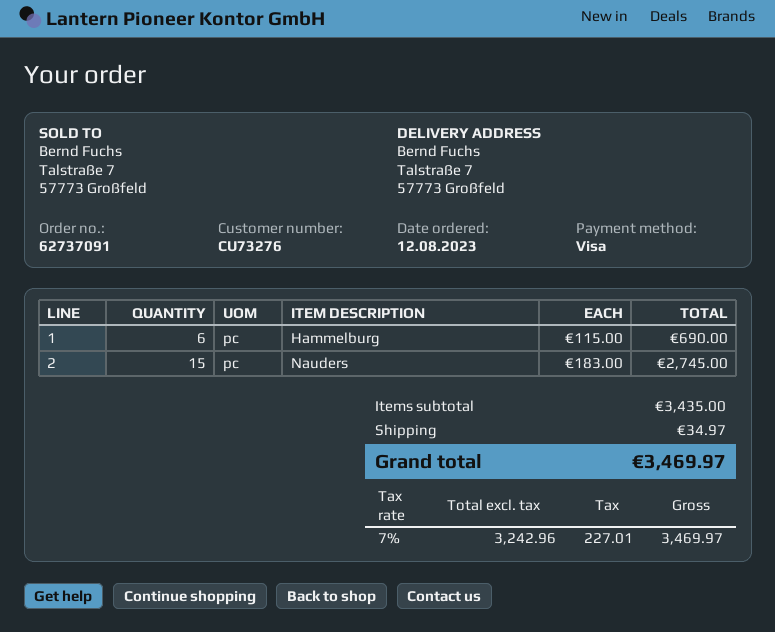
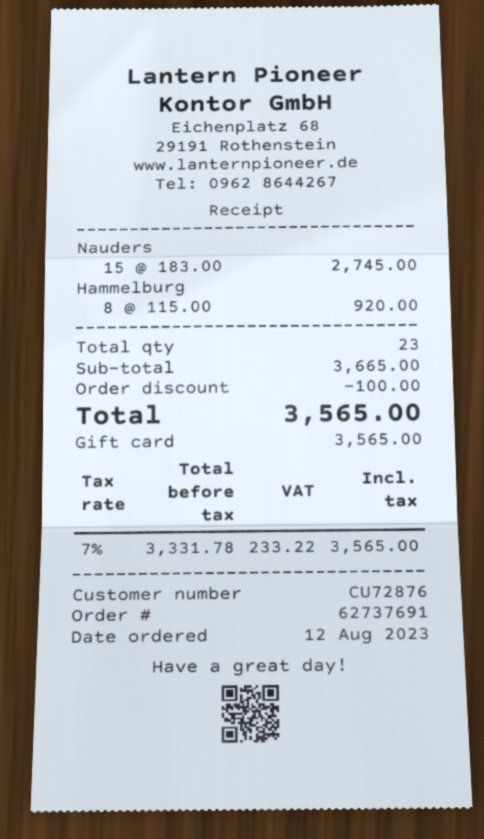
order number: 62737091 -> 62737691
customer number: CU73276 -> CU72876
payment method: Visa -> gift card
Hammelburg: 6 x 115.00 = 690.00 -> 8 x 115.00 = 920.00
subtotal: 3435.00 -> 3665.00
discount: none -> 100.00
shipping: 34.97 -> none
net: 3242.96 -> 3331.78
tax: 7% = 227.01 -> 7% = 233.22
total: 3469.97 -> 3565.00

